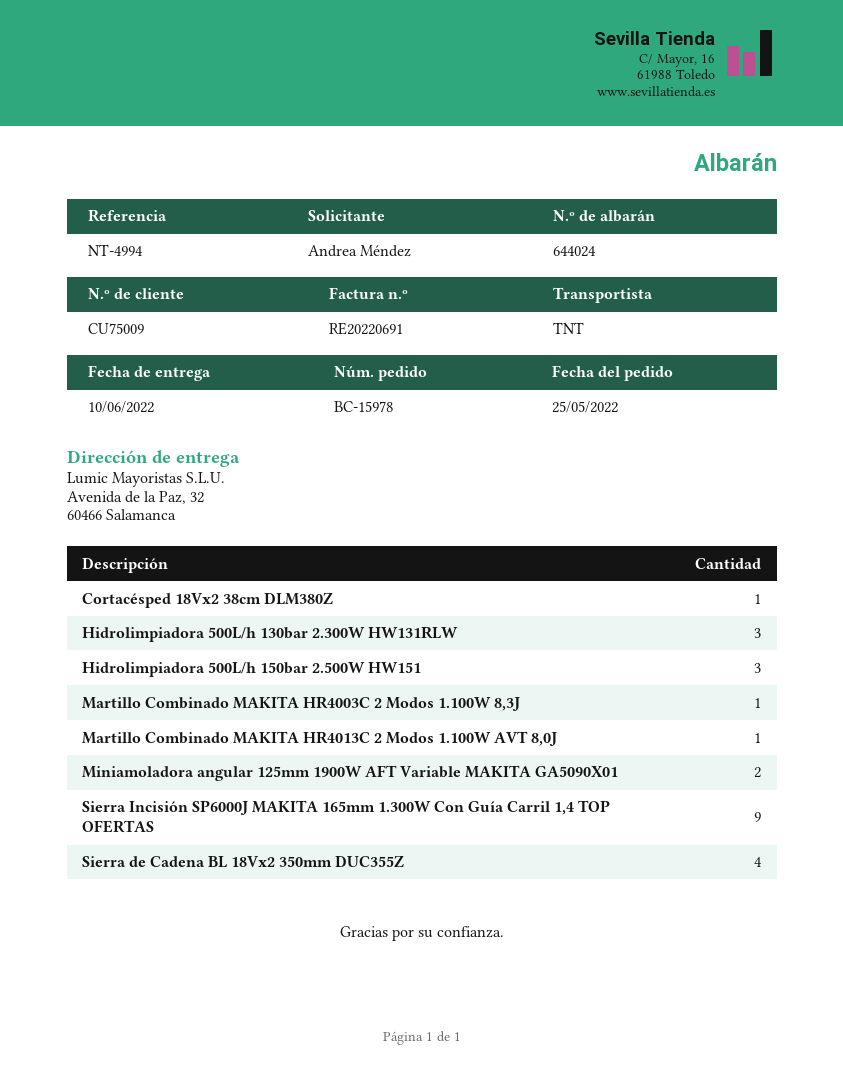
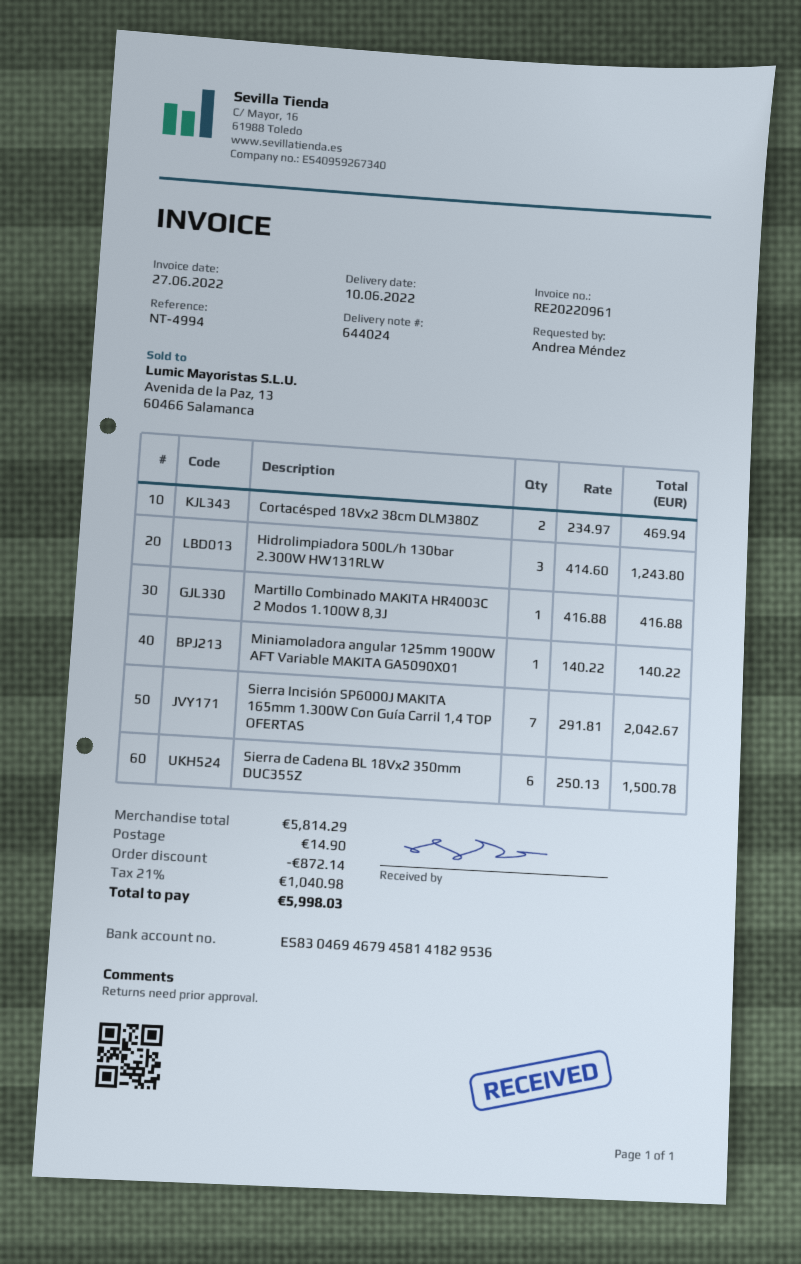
invoice number: RE20220691 -> RE20220961
Cortacésped 18Vx2 38cm DLM380Z: 1 -> 2
Hidrolimpiadora 500L/h 150bar 2.500W HW151: 3 -> none
Martillo Combinado MAKITA HR4013C 2 Modos 1.100W AVT 8,0J: 1 -> none
Miniamoladora angular 125mm 1900W AFT Variable MAKITA GA5090X01: 2 -> 1
Sierra Incisión SP6000J MAKITA 165mm 1.300W Con Guía Carril 1,4 TOP OFERTAS: 9 -> 7
Sierra de Cadena BL 18Vx2 350mm DUC355Z: 4 -> 6

